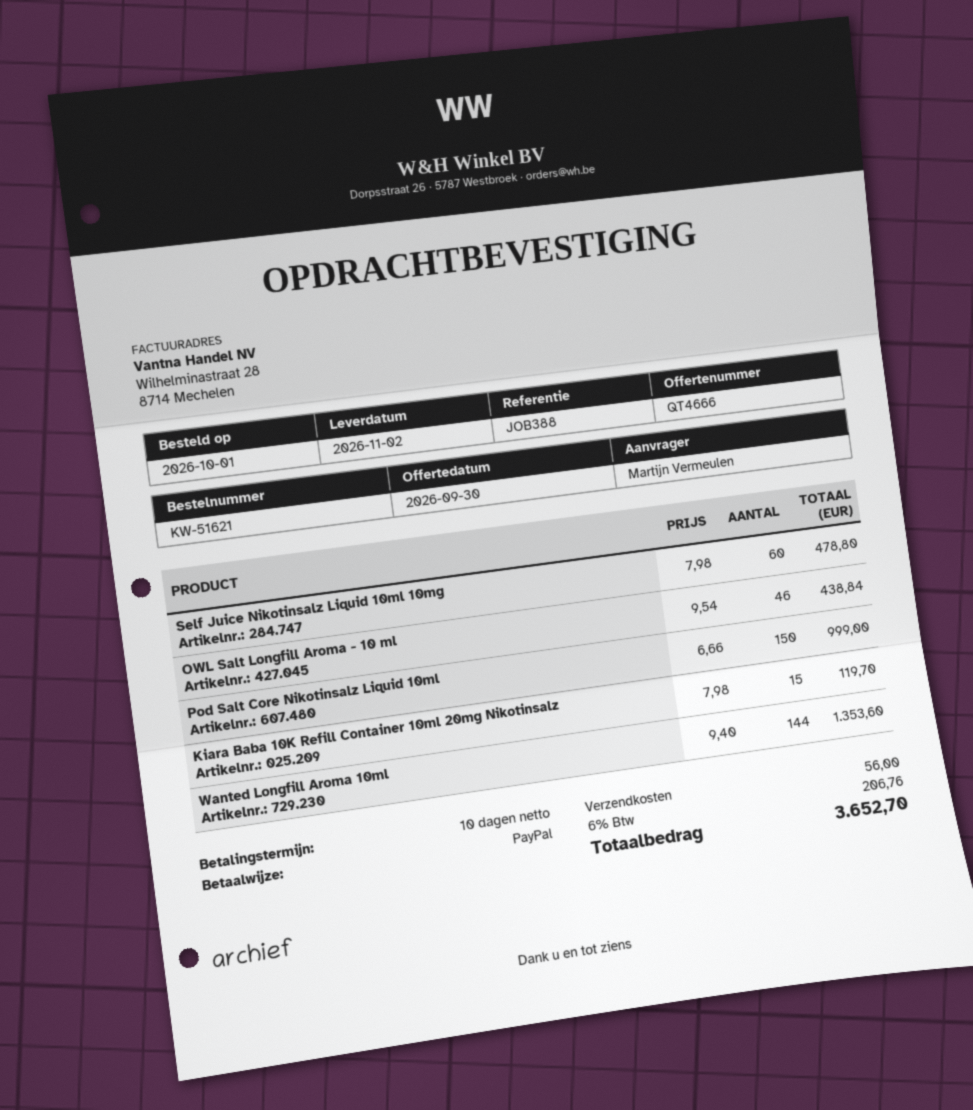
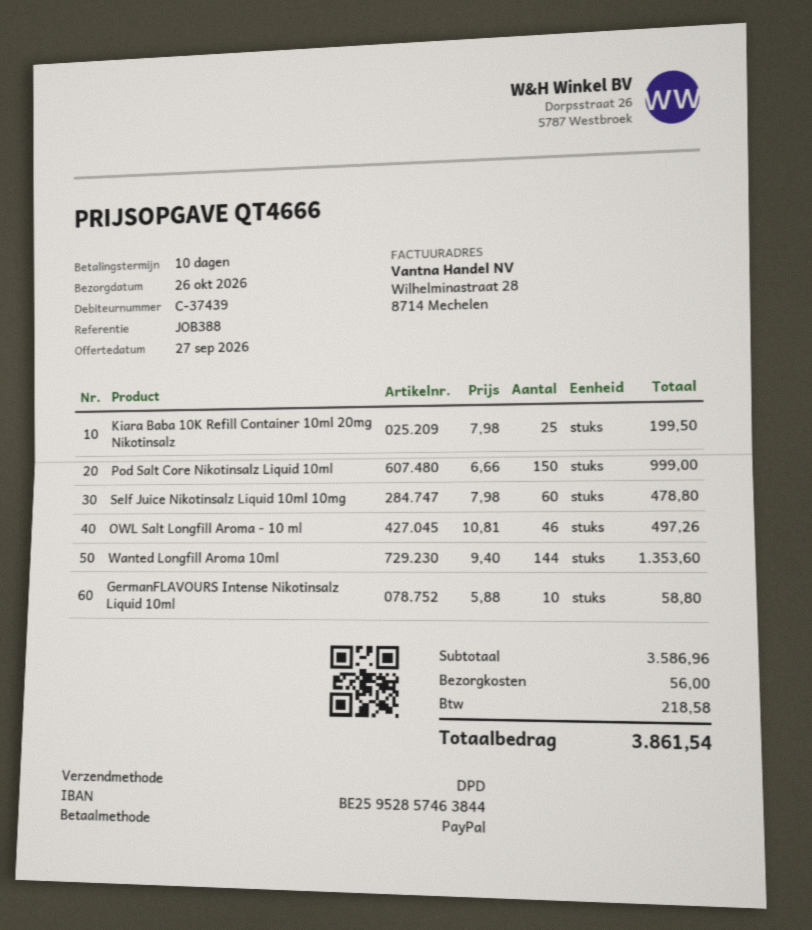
quote date: 2026-09-30 -> 2026-09-27
delivery date: 2026-11-02 -> 2026-10-26
OWL Salt Longfill Aroma - 10 ml: 46 x 9.54 = 438.84 -> 46 x 10.81 = 497.26
Kiara Baba 10K Refill Container 10ml 20mg Nikotinsalz: 15 x 7.98 = 119.70 -> 25 x 7.98 = 199.50
GermanFLAVOURS Intense Nikotinsalz Liquid 10ml: none -> 10 x 5.88 = 58.80
tax: 206.76 -> 218.58
total: 3652.70 -> 3861.54

